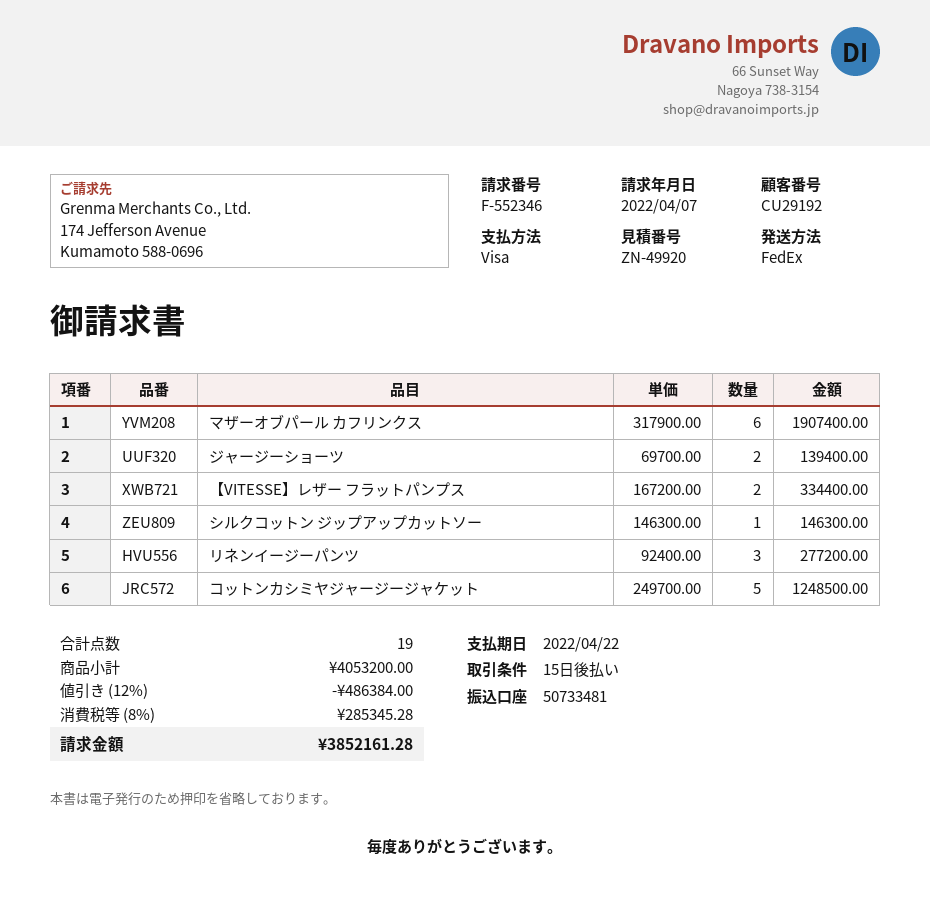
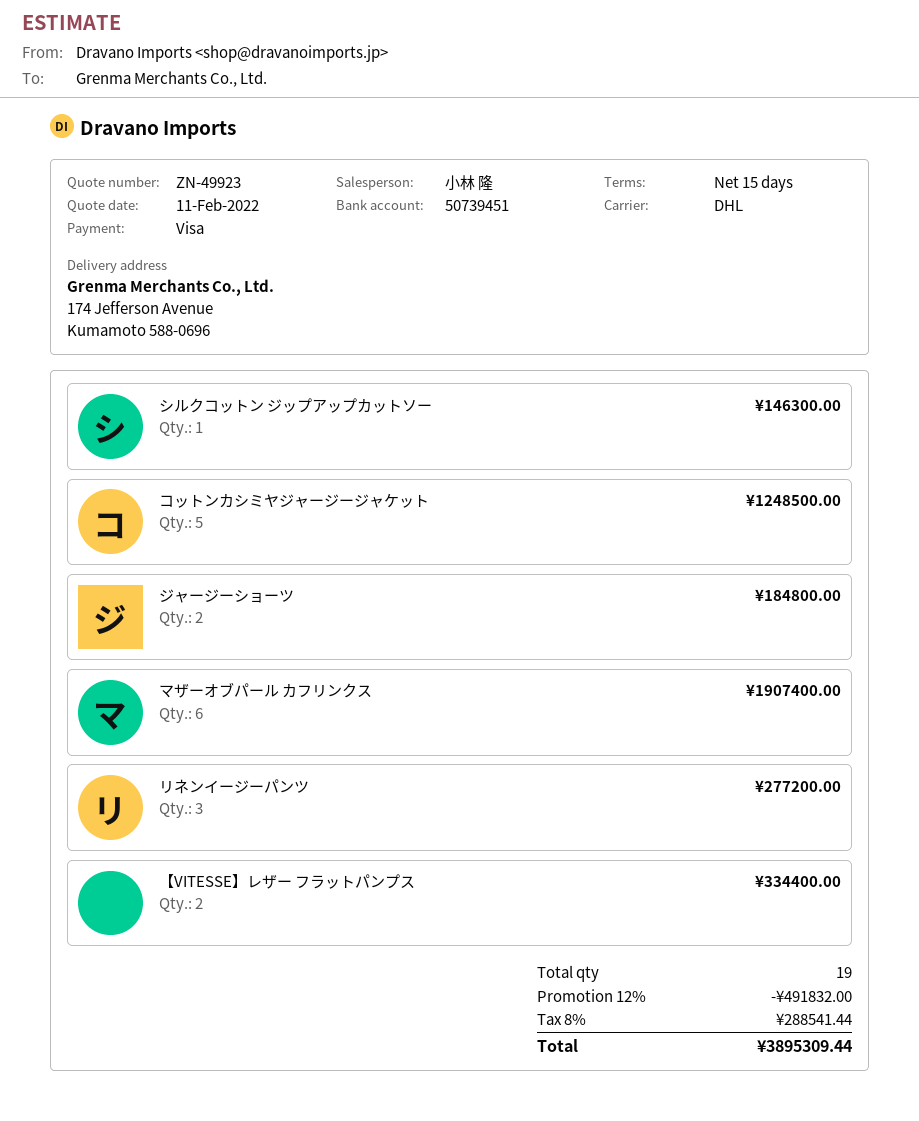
quote number: ZN-49920 -> ZN-49923
bank account: 50733481 -> 50739451
shipping method: FedEx -> DHL
ジャージーショーツ: 2 for 139400.00 -> 2 for 184800.00
discount: 12% = 486384.00 -> 12% = 491832.00
tax: 8% = 285345.28 -> 8% = 288541.44
total: 3852161.28 -> 3895309.44

